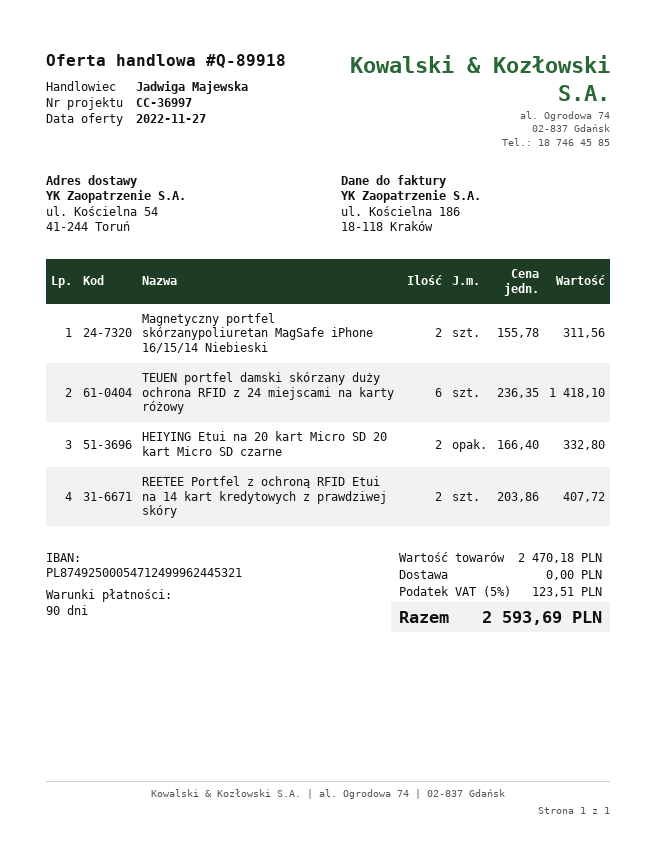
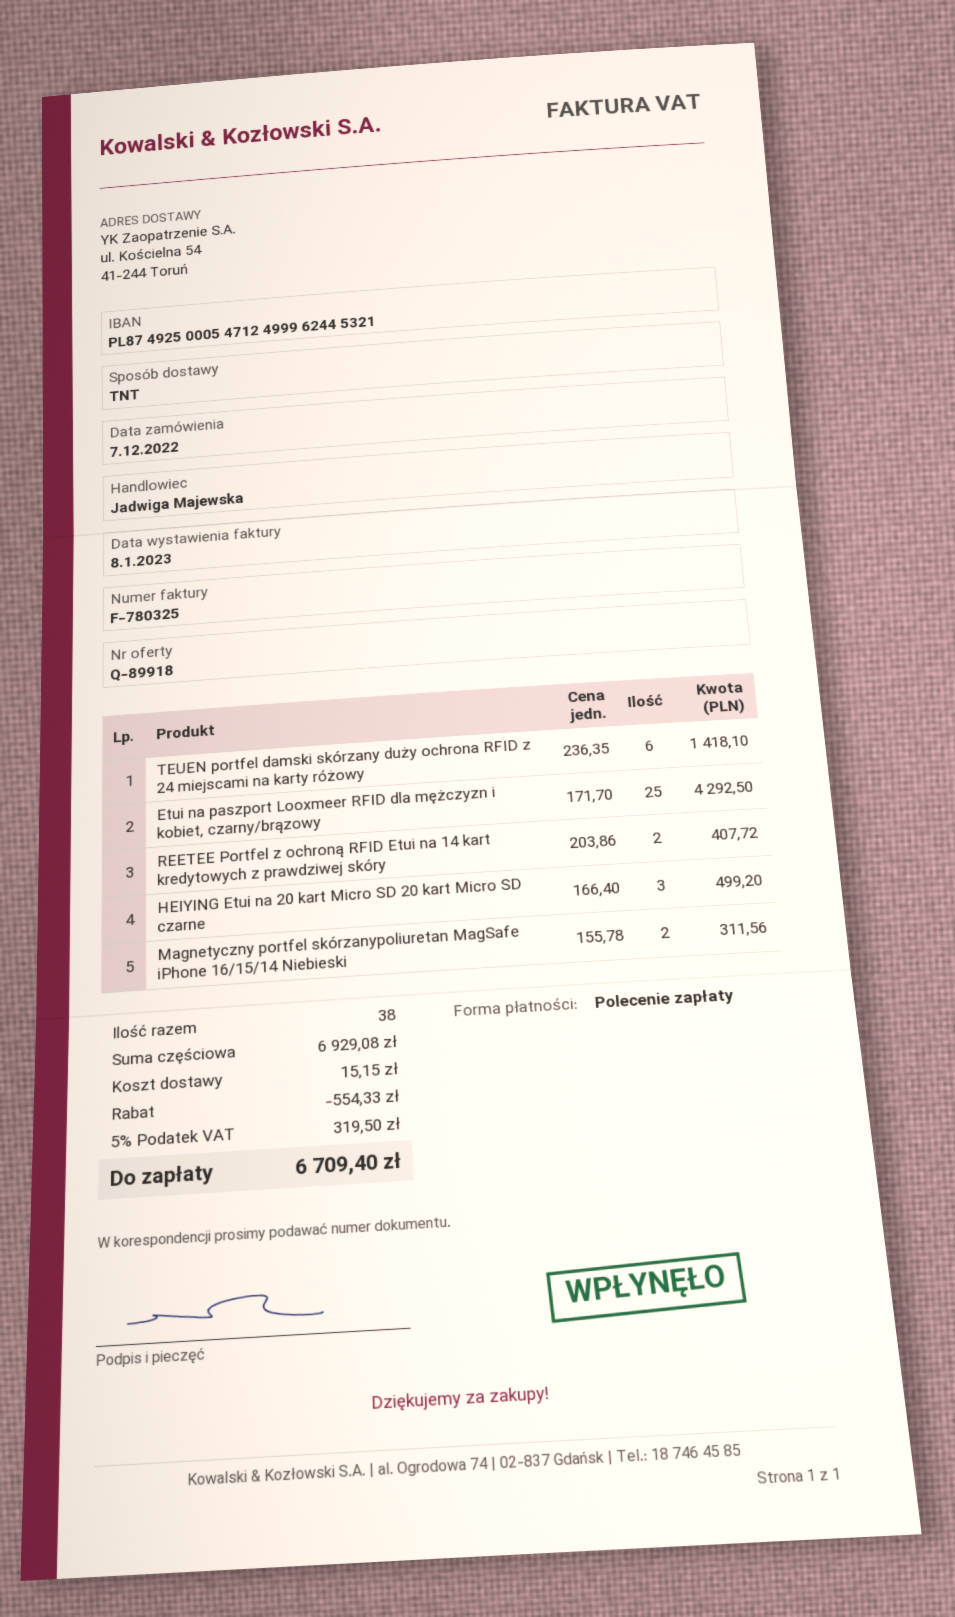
HEIYING Etui na 20 kart Micro SD 20 kart Micro SD czarne: 2 x 166.40 = 332.80 -> 3 x 166.40 = 499.20
Etui na paszport Looxmeer RFID dla mężczyzn i kobiet, czarny/brązowy: none -> 25 x 171.70 = 4292.50
subtotal: 2470.18 -> 6929.08
discount: none -> 554.33
shipping: 0.00 -> 15.15
tax: 5% = 123.51 -> 5% = 319.50
total: 2593.69 -> 6709.40

